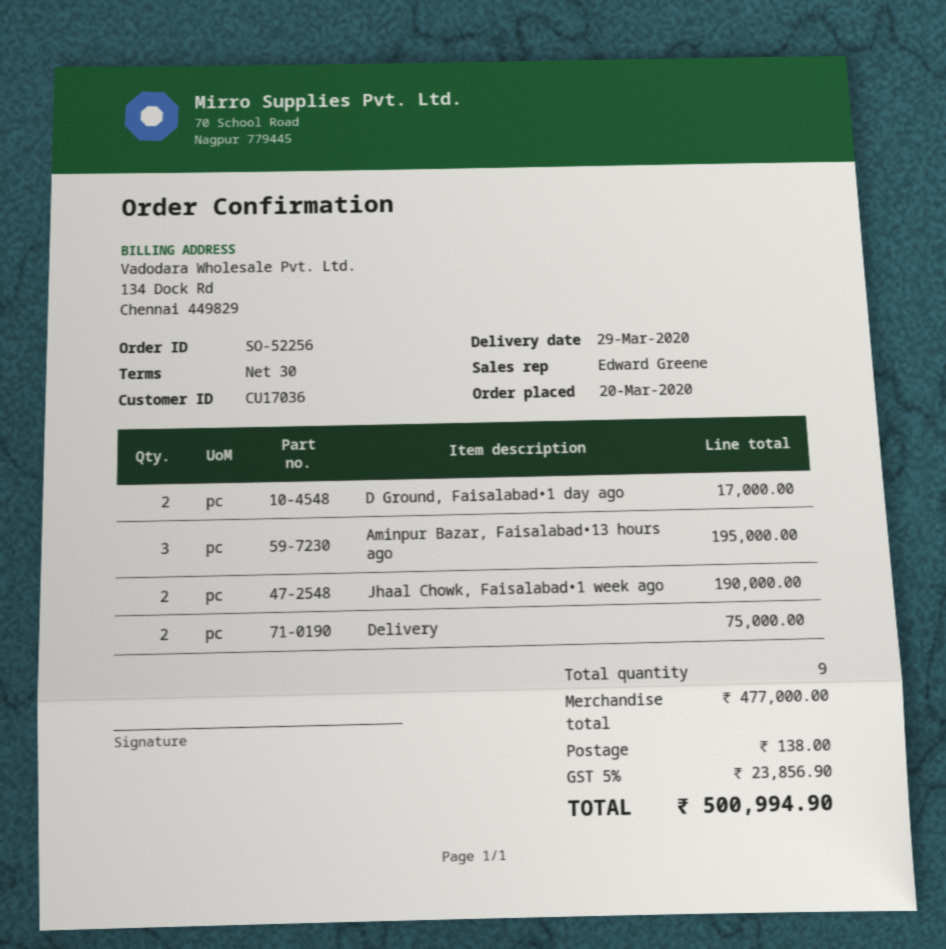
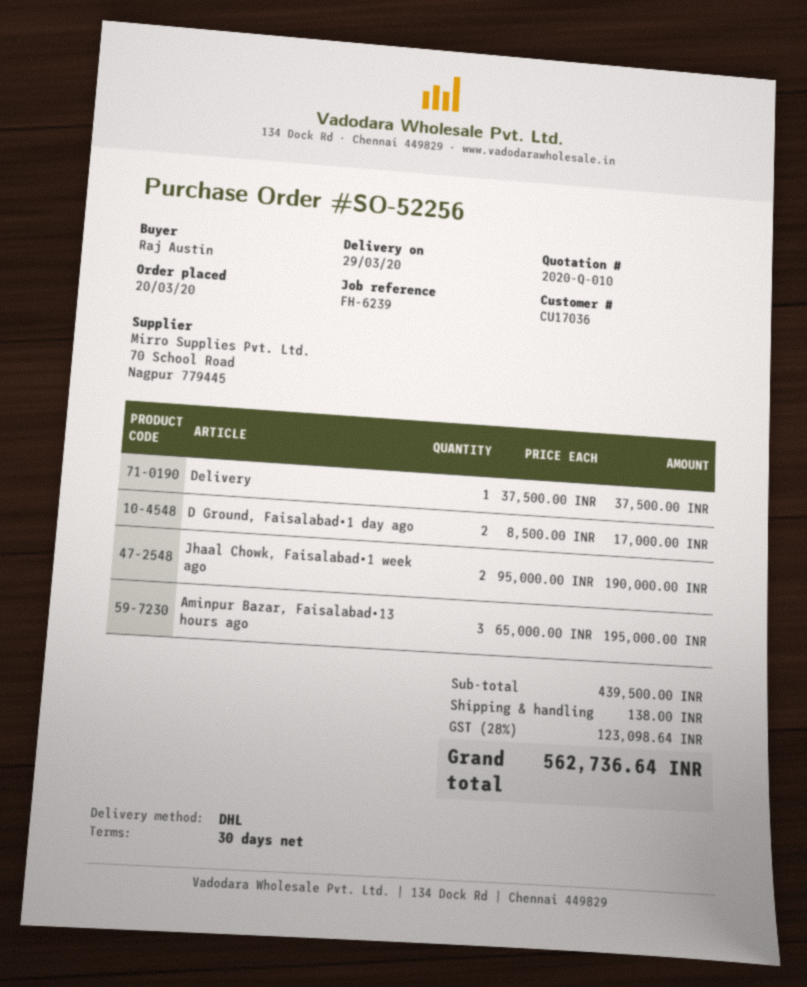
Delivery: 2 for 75000.00 -> 1 for 37500.00
subtotal: 477000.00 -> 439500.00
tax: 5% = 23856.90 -> 28% = 123098.64
total: 500994.90 -> 562736.64

